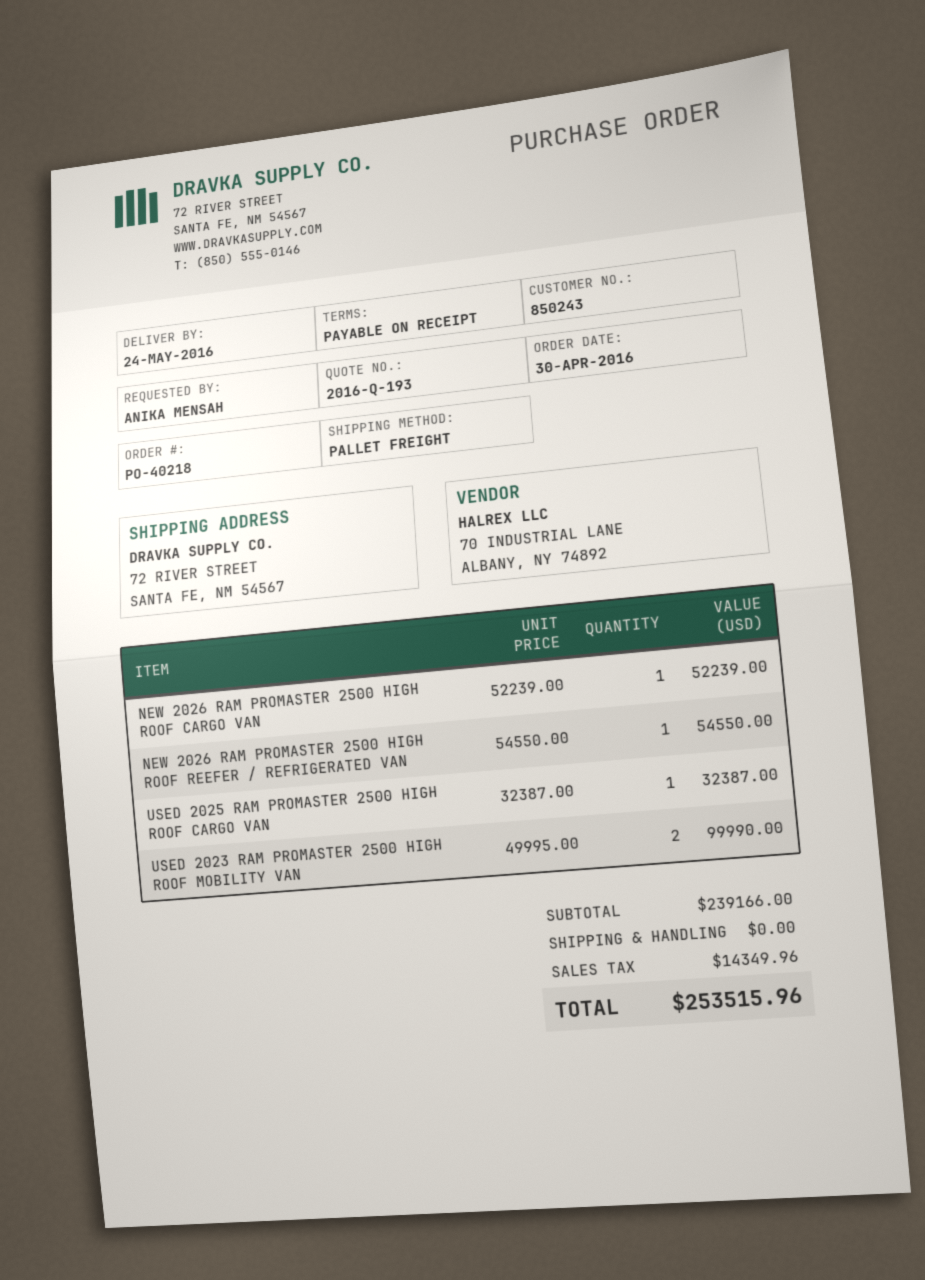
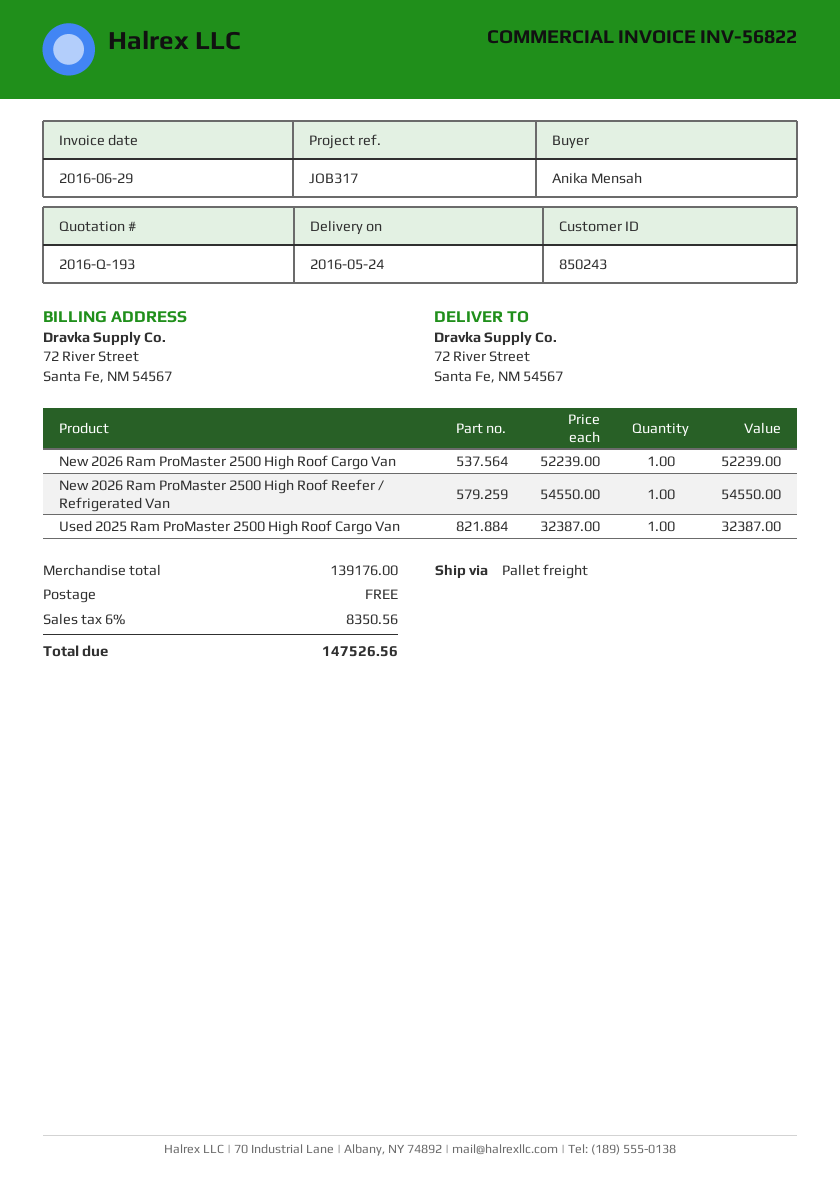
USED 2023 RAM PROMASTER 2500 HIGH ROOF MOBILITY VAN: 2 x 49995.00 = 99990.00 -> none
subtotal: 239166.00 -> 139176.00
tax: 14349.96 -> 8350.56
total: 253515.96 -> 147526.56

